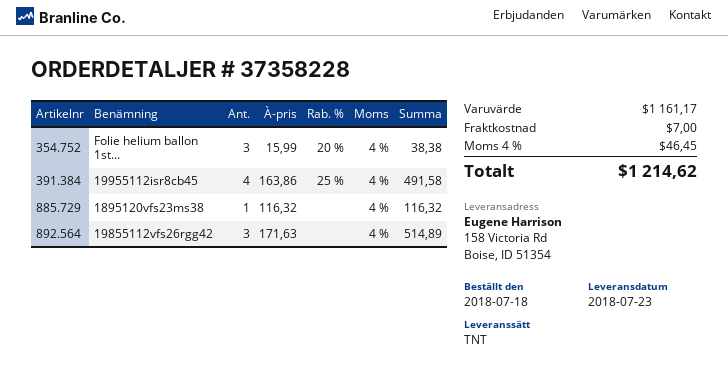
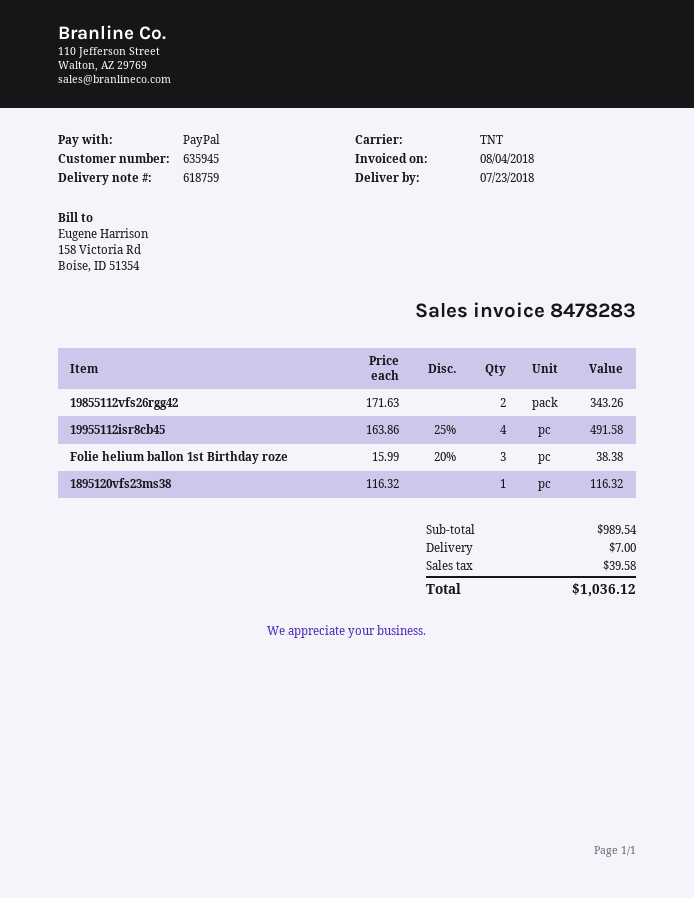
19855112vfs26rgg42: 3 x 171.63 = 514.89 -> 2 x 171.63 = 343.26
subtotal: 1161.17 -> 989.54
tax: 46.45 -> 39.58
total: 1214.62 -> 1036.12

